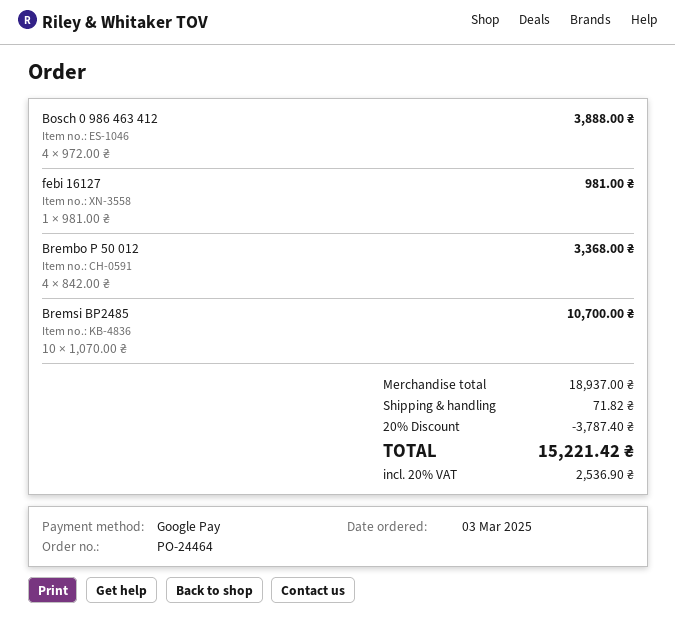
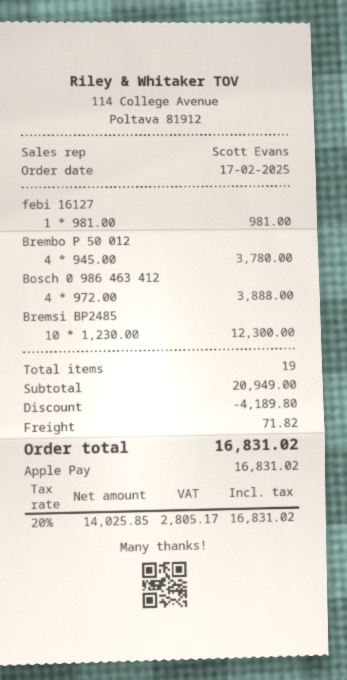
order date: 2025-03-03 -> 2025-02-17
payment method: Google Pay -> Apple Pay
Brembo P 50 012: 4 x 842.00 = 3368.00 -> 4 x 945.00 = 3780.00
Bremsi BP2485: 10 x 1070.00 = 10700.00 -> 10 x 1230.00 = 12300.00
subtotal: 18937.00 -> 20949.00
discount: 3787.40 -> 4189.80
tax: 20% = 2536.90 -> 20% = 2805.17
total: 15221.42 -> 16831.02

